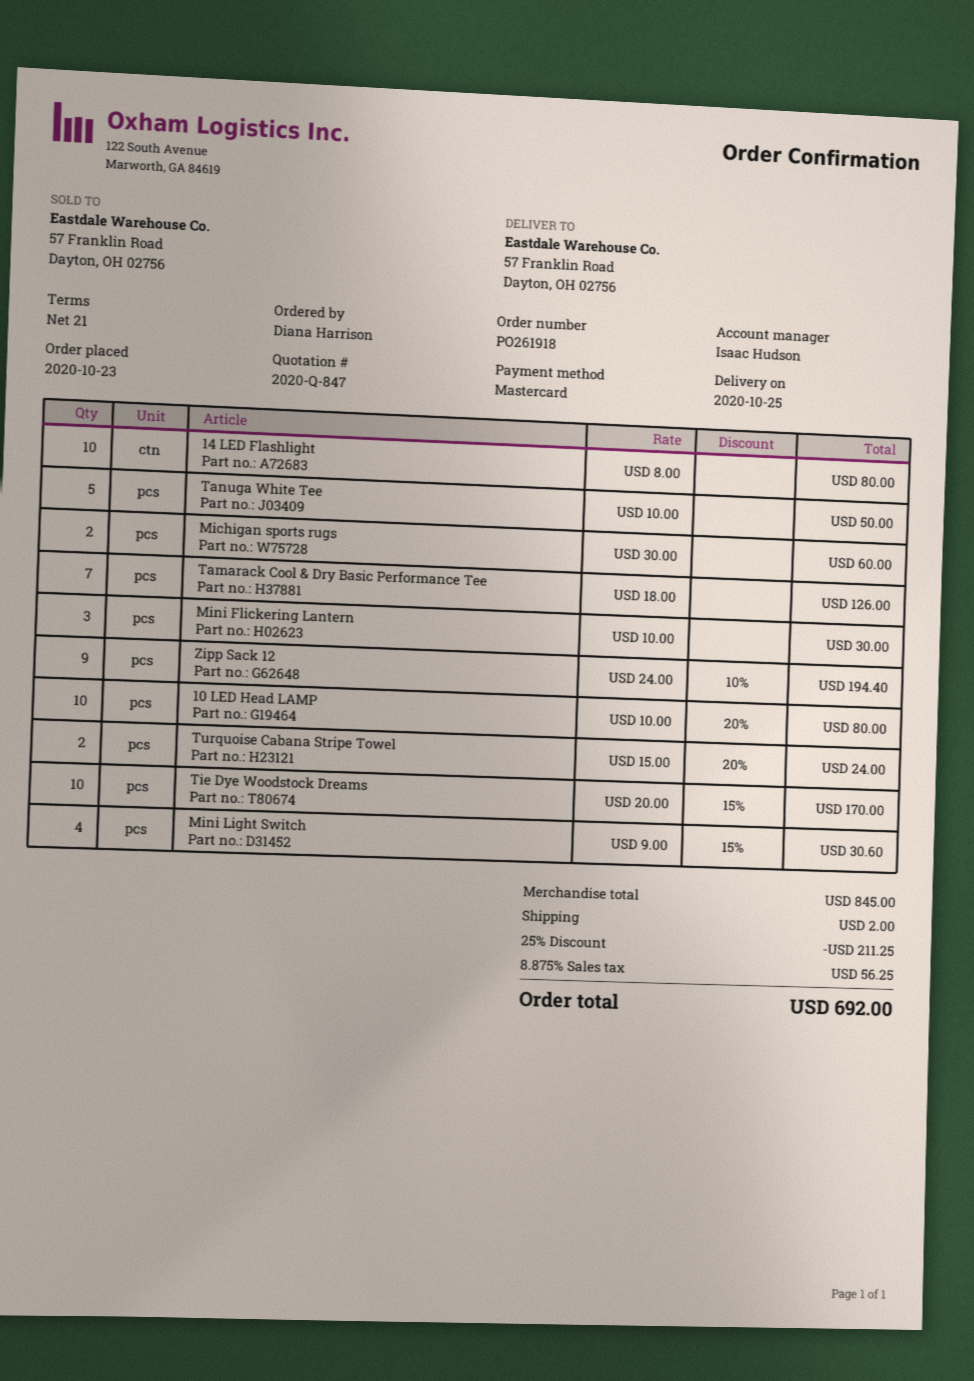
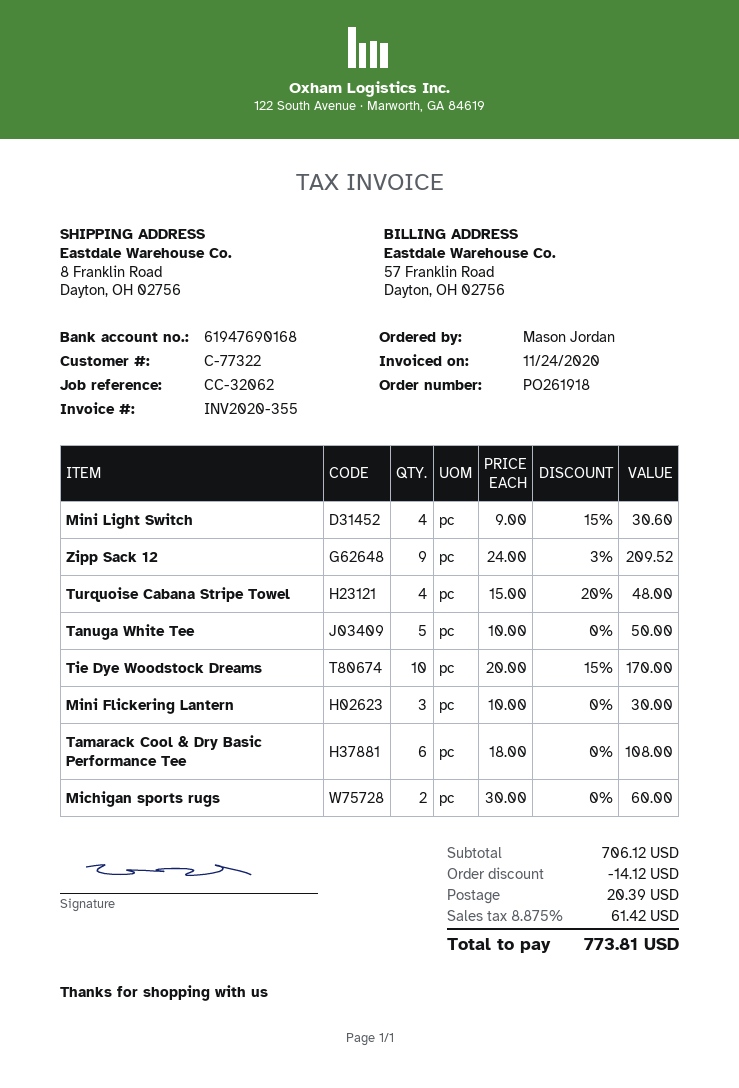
ordered by: Diana Harrison -> Mason Jordan
ship to: 57 Franklin Road, Dayton, OH 02756 -> 8 Franklin Road, Dayton, OH 02756
14 LED Flashlight: 10 x 8.00 = 80.00 -> none
Tamarack Cool & Dry Basic Performance Tee: 7 x 18.00 = 126.00 -> 6 x 18.00 = 108.00
Zipp Sack 12: 9 x 24.00 - 10% = 194.40 -> 9 x 24.00 - 3% = 209.52
10 LED Head LAMP: 10 x 10.00 - 20% = 80.00 -> none
Turquoise Cabana Stripe Towel: 2 x 15.00 - 20% = 24.00 -> 4 x 15.00 - 20% = 48.00
subtotal: 845.00 -> 706.12
discount: 211.25 -> 14.12
shipping: 2.00 -> 20.39
tax: 8.875% = 56.25 -> 8.875% = 61.42
total: 692.00 -> 773.81

